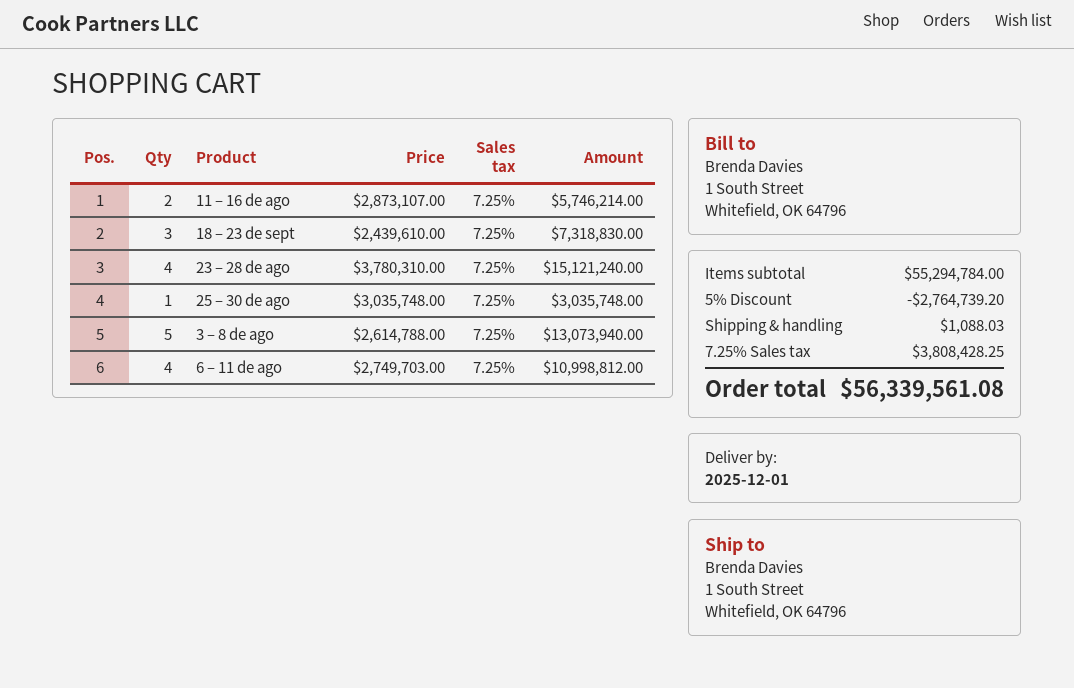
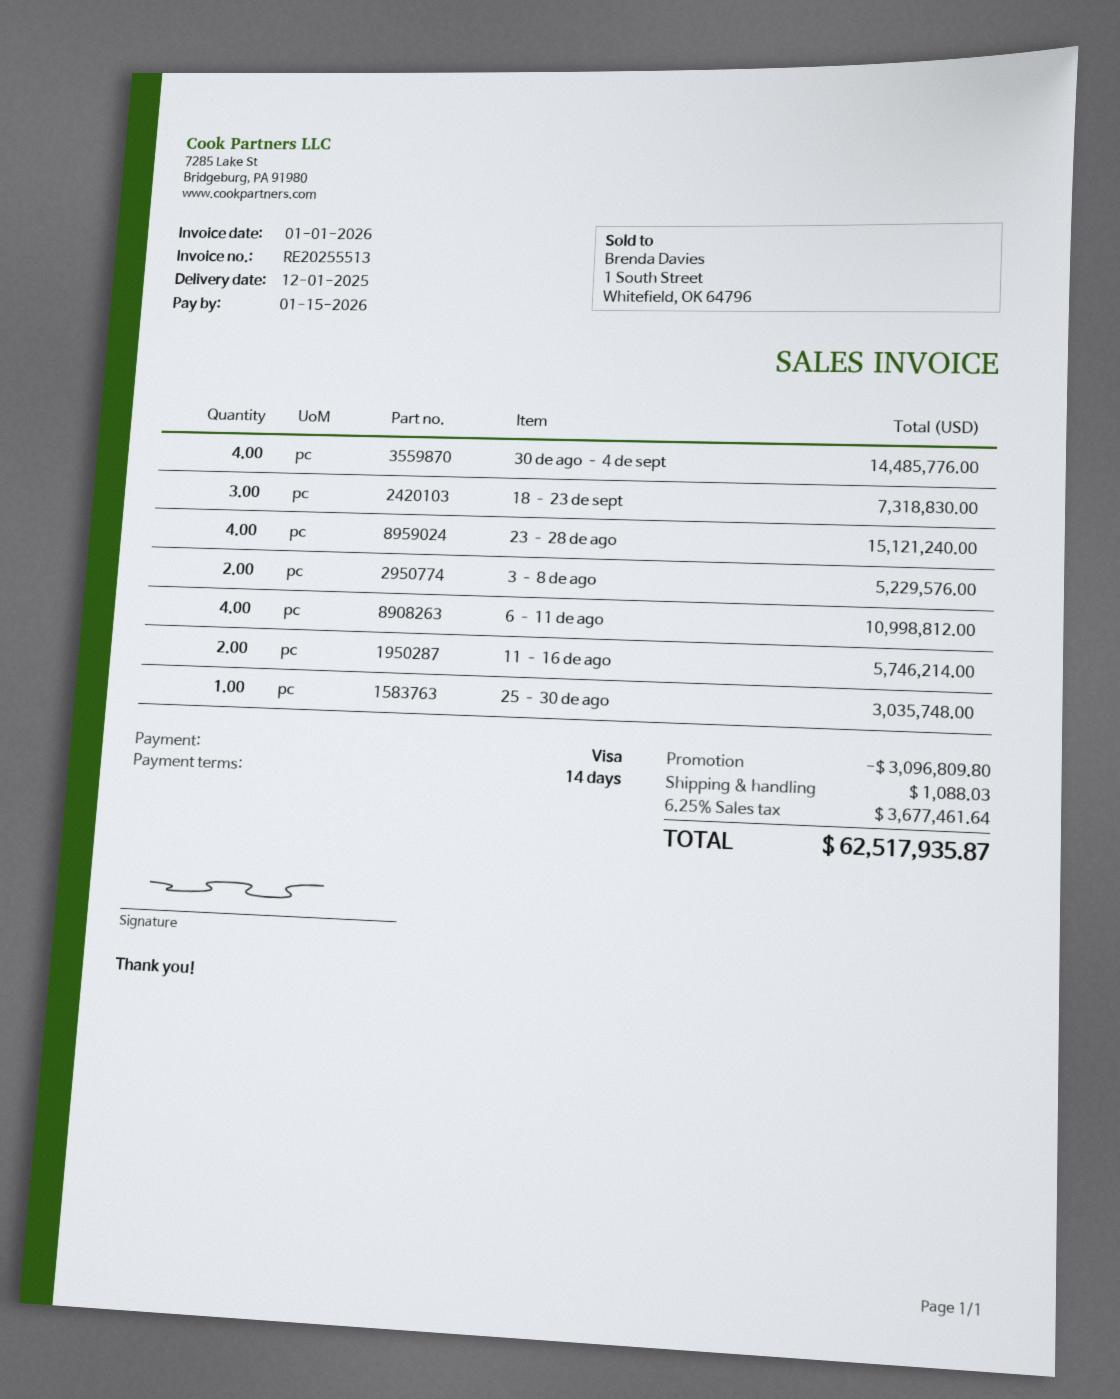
3 – 8 de ago: 5 for 13073940.00 -> 2 for 5229576.00
30 de ago – 4 de sept: none -> 4 for 14485776.00
discount: 2764739.20 -> 3096809.80
tax: 7.25% = 3808428.25 -> 6.25% = 3677461.64
total: 56339561.08 -> 62517935.87

